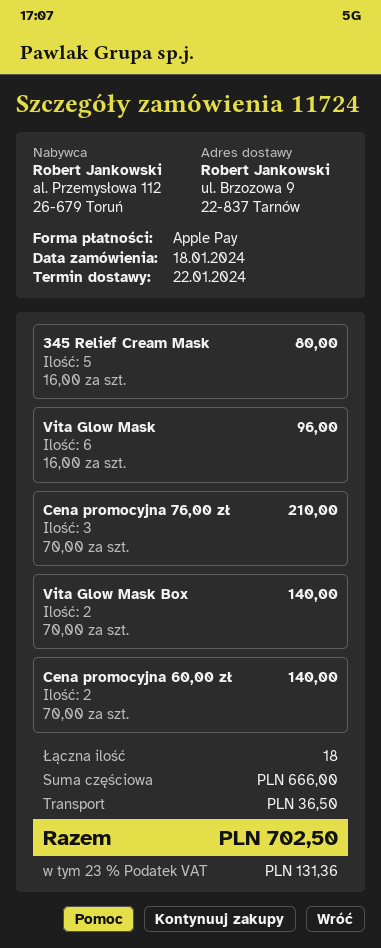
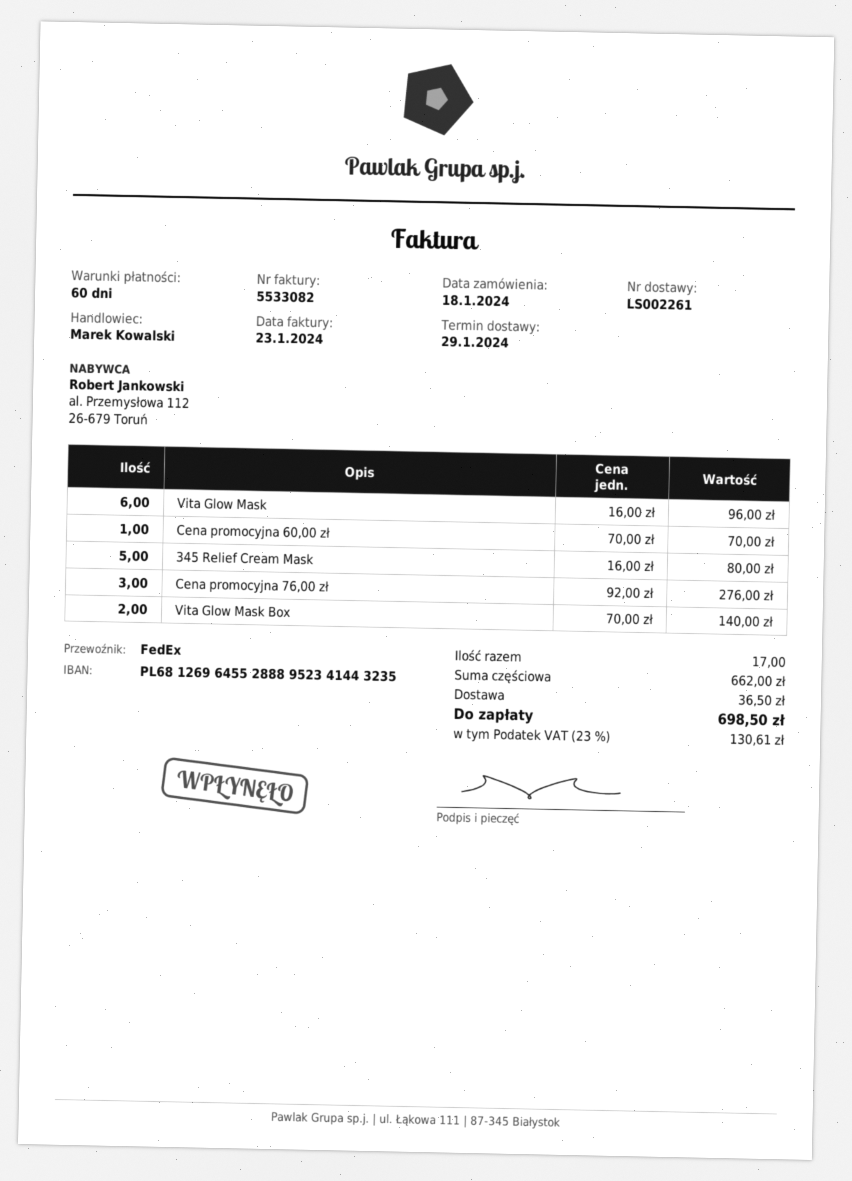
delivery date: 2024-01-22 -> 2024-01-29
Cena promocyjna 76,00 zł: 3 x 70.00 = 210.00 -> 3 x 92.00 = 276.00
Cena promocyjna 60,00 zł: 2 x 70.00 = 140.00 -> 1 x 70.00 = 70.00
total quantity: 18 -> 17
subtotal: 666.00 -> 662.00
tax: 23% = 131.36 -> 23% = 130.61
total: 702.50 -> 698.50

